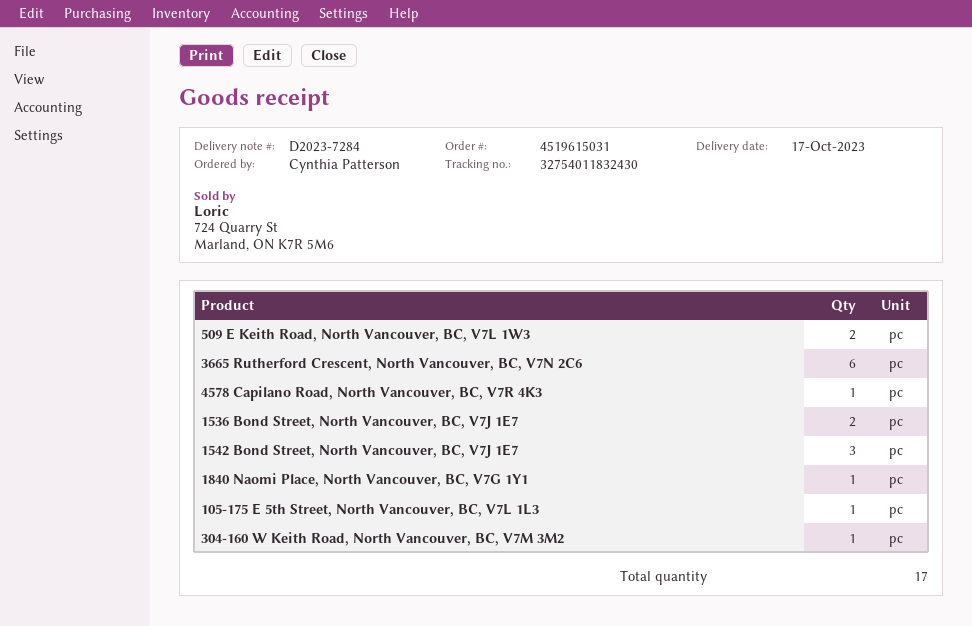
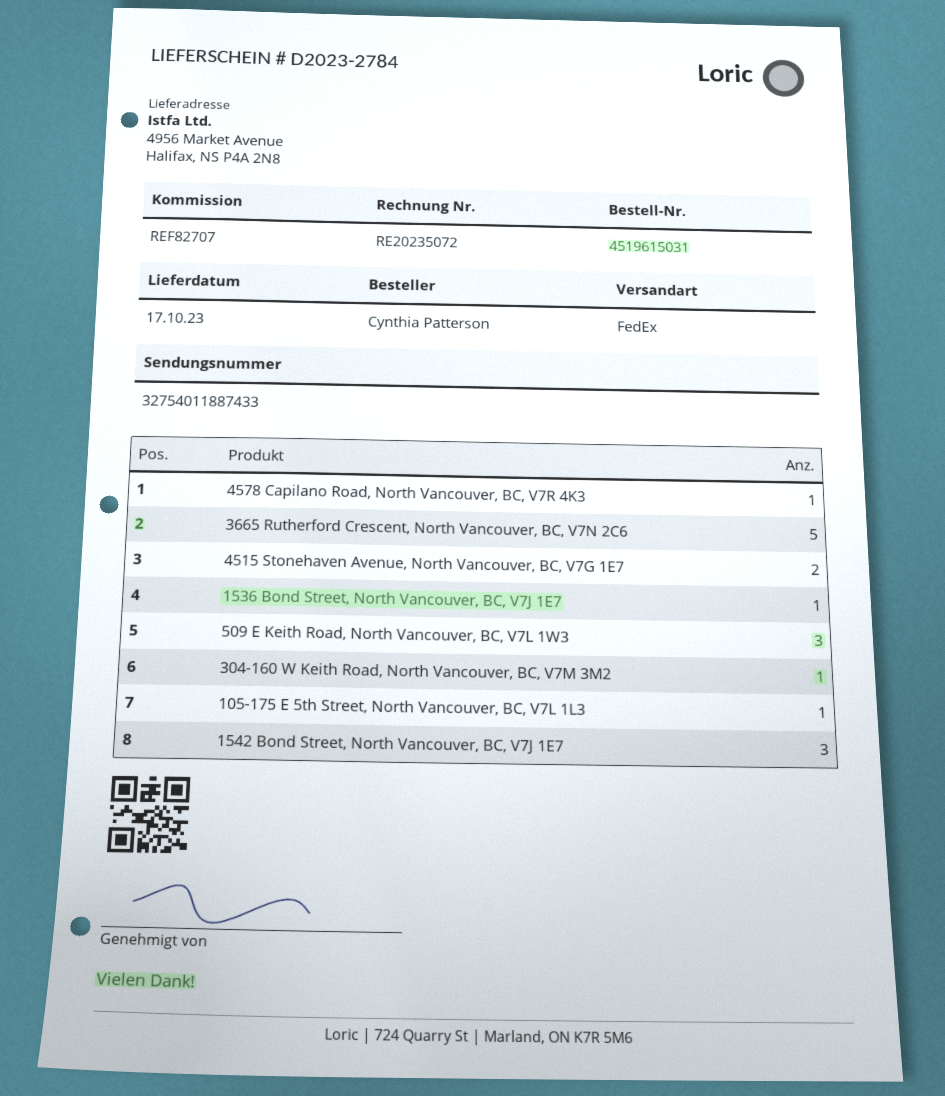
delivery note number: D2023-7284 -> D2023-2784
tracking number: 32754011832430 -> 32754011887433
509 E Keith Road, North Vancouver, BC, V7L 1W3: 2 -> 3
3665 Rutherford Crescent, North Vancouver, BC, V7N 2C6: 6 -> 5
1536 Bond Street, North Vancouver, BC, V7J 1E7: 2 -> 1
1840 Naomi Place, North Vancouver, BC, V7G 1Y1: 1 -> none
4515 Stonehaven Avenue, North Vancouver, BC, V7G 1E7: none -> 2

